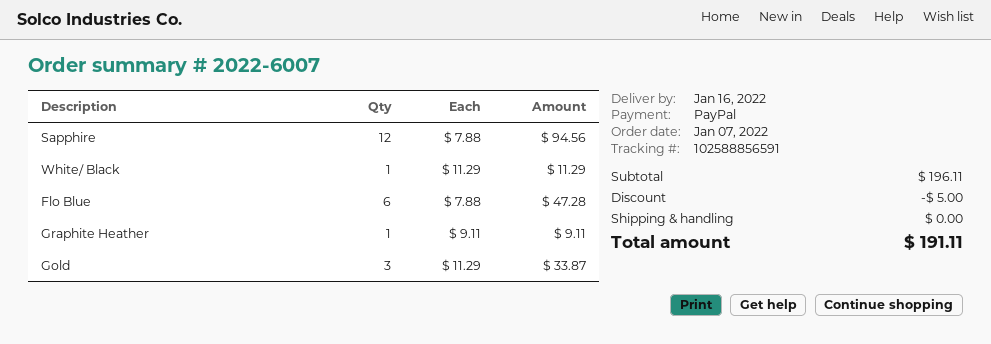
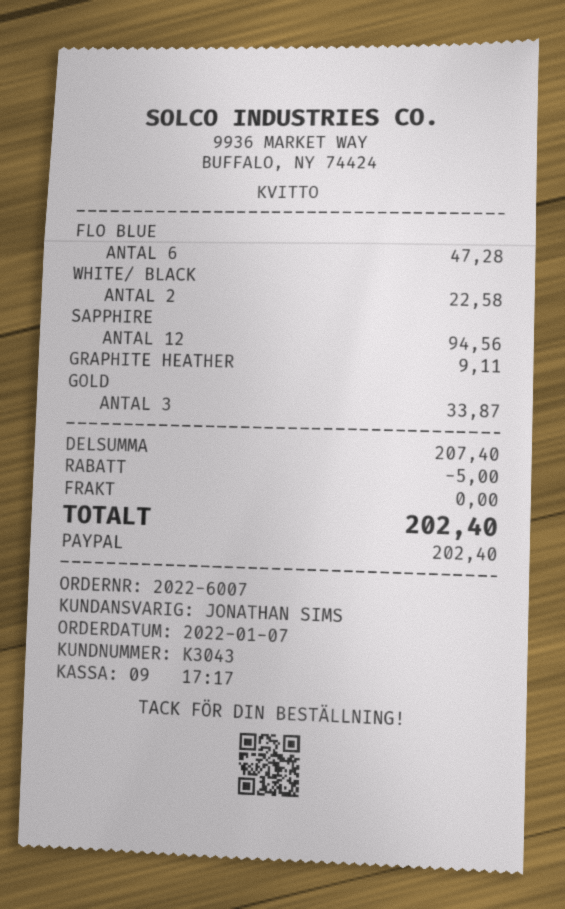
White/ Black: 1 for 11.29 -> 2 for 22.58
subtotal: 196.11 -> 207.40
total: 191.11 -> 202.40

